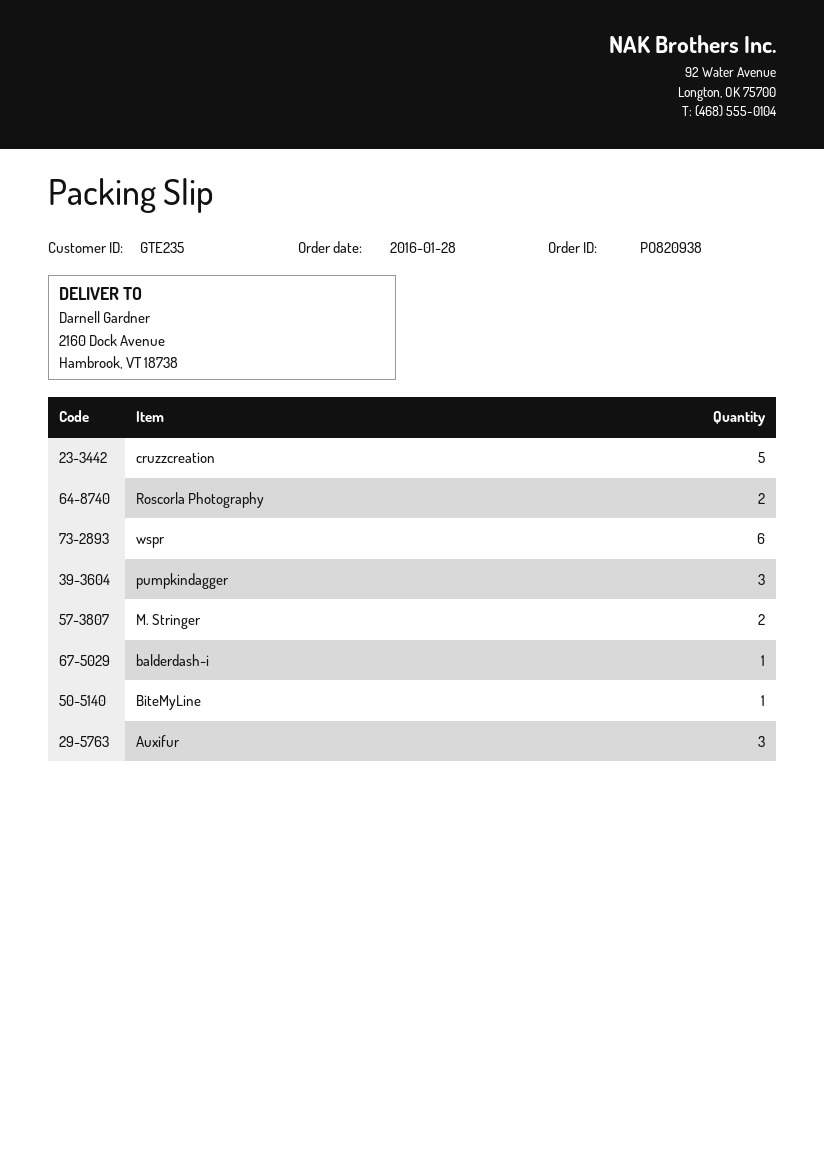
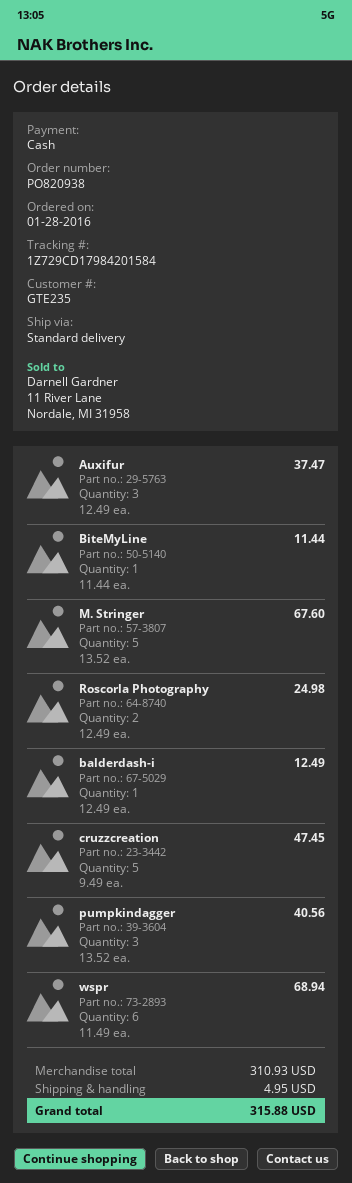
M. Stringer: 2 -> 5

